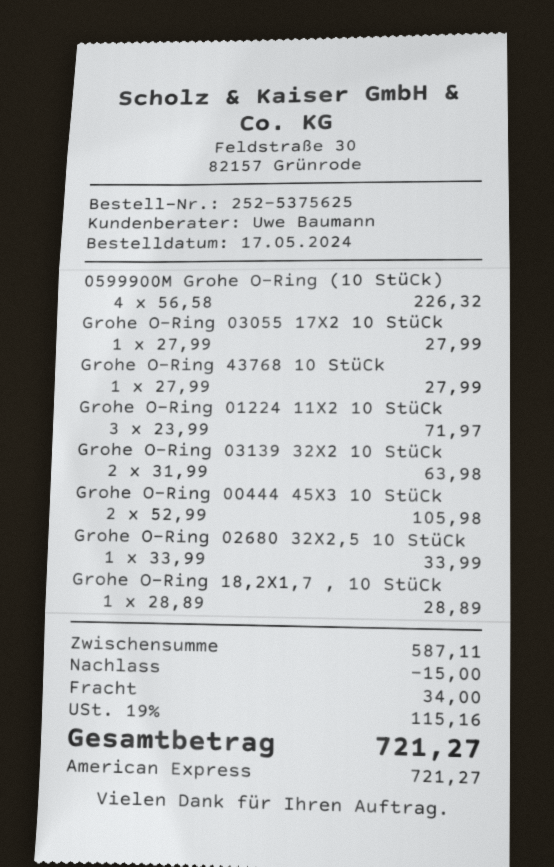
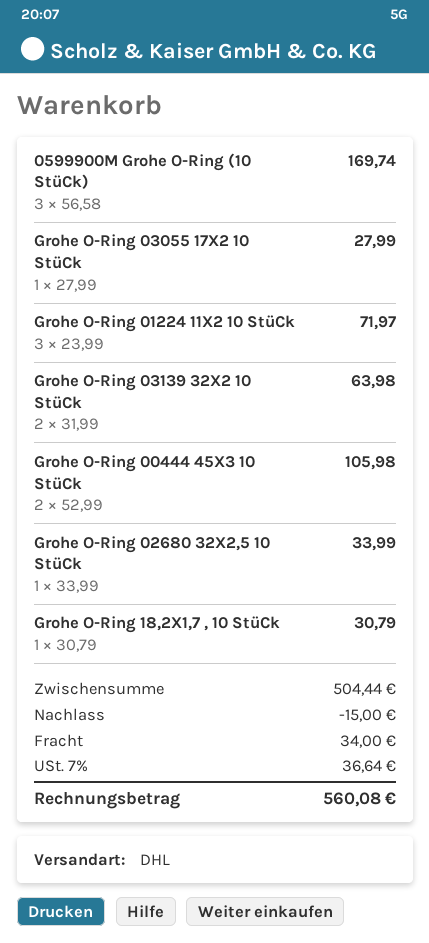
0599900M Grohe O-Ring (10 StüCk): 4 x 56.58 = 226.32 -> 3 x 56.58 = 169.74
Grohe O-Ring 43768 10 StüCk: 1 x 27.99 = 27.99 -> none
Grohe O-Ring 18,2X1,7 , 10 StüCk: 1 x 28.89 = 28.89 -> 1 x 30.79 = 30.79
subtotal: 587.11 -> 504.44
tax: 19% = 115.16 -> 7% = 36.64
total: 721.27 -> 560.08

